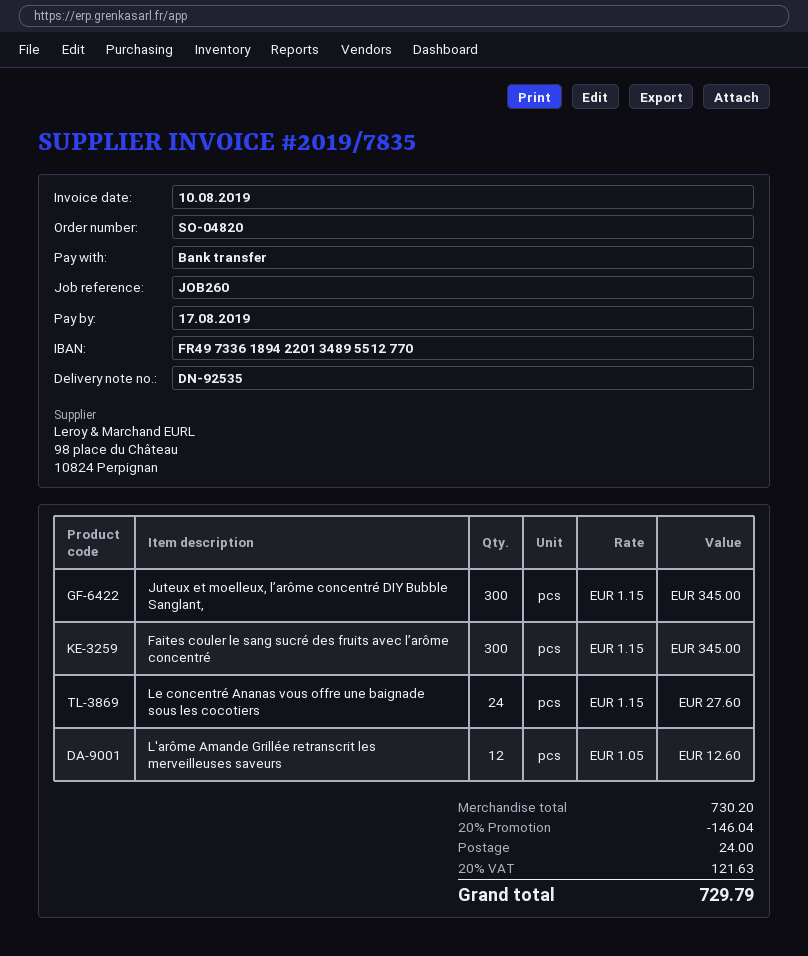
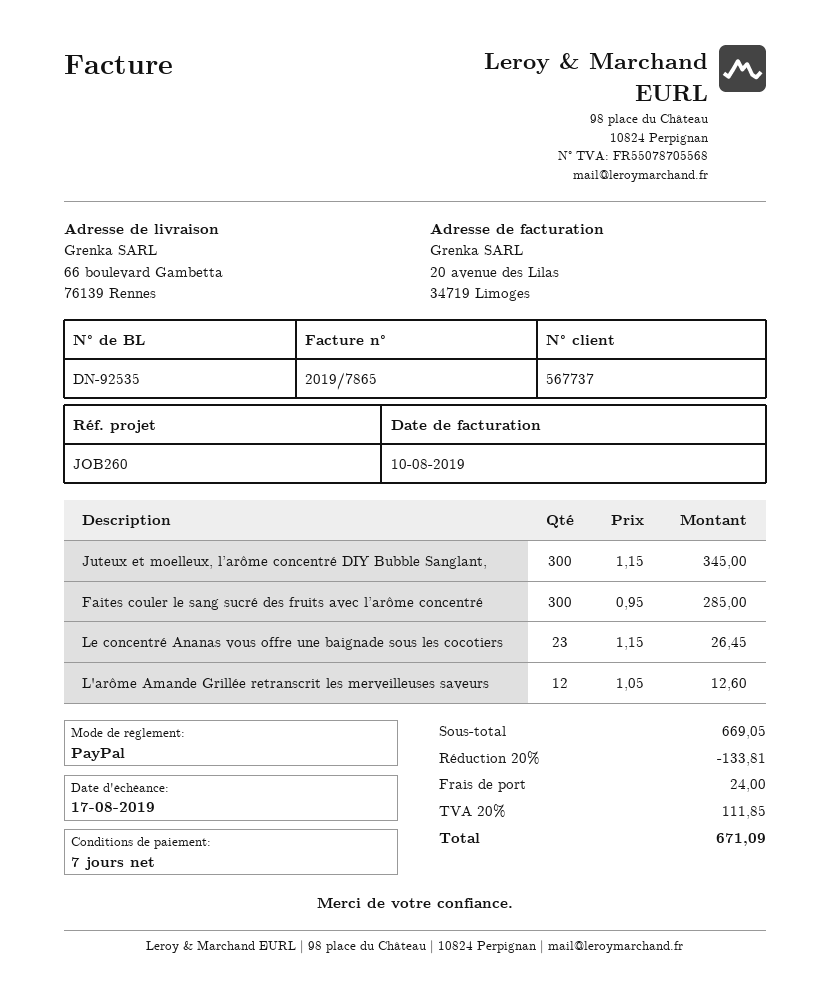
invoice number: 2019/7835 -> 2019/7865
payment method: bank transfer -> PayPal
Faites couler le sang sucré des fruits avec l’arôme concentré: 300 x 1.15 = 345.00 -> 300 x 0.95 = 285.00
Le concentré Ananas vous offre une baignade sous les cocotiers: 24 x 1.15 = 27.60 -> 23 x 1.15 = 26.45
subtotal: 730.20 -> 669.05
discount: 20% = 146.04 -> 20% = 133.81
tax: 20% = 121.63 -> 20% = 111.85
total: 729.79 -> 671.09

